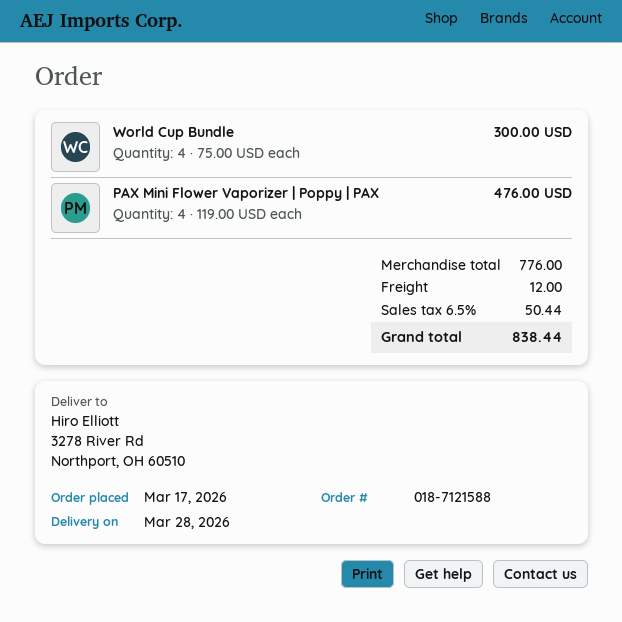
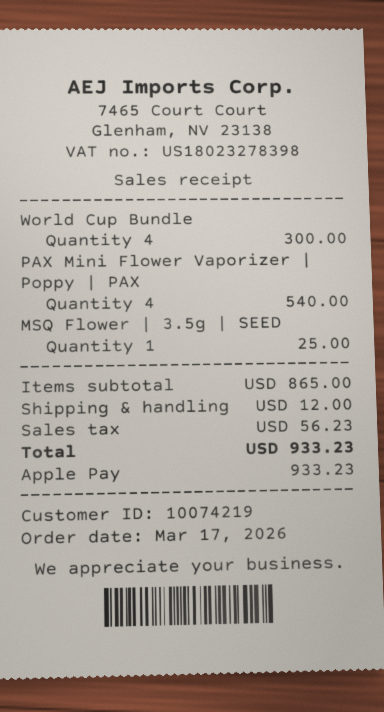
PAX Mini Flower Vaporizer | Poppy | PAX: 4 for 476.00 -> 4 for 540.00
MSQ Flower | 3.5g | SEED: none -> 1 for 25.00
subtotal: 776.00 -> 865.00
tax: 50.44 -> 56.23
total: 838.44 -> 933.23

